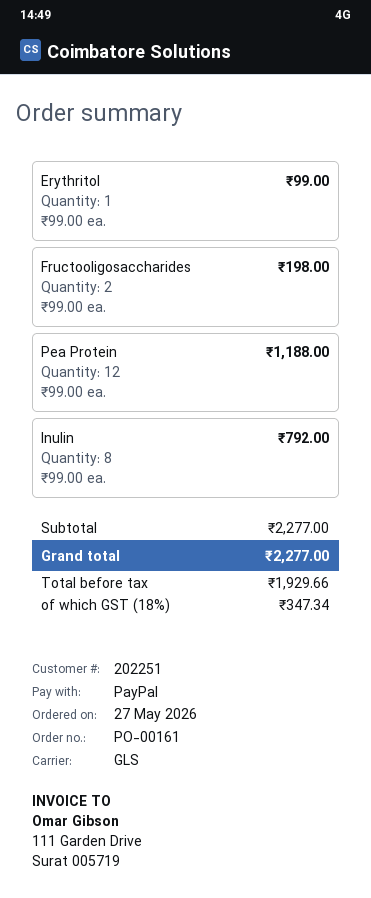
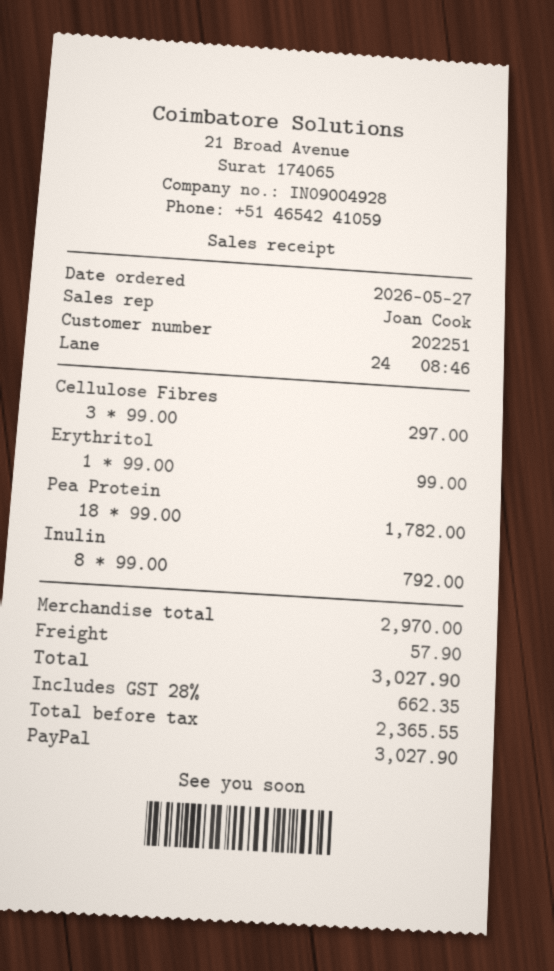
Fructooligosaccharides: 2 x 99.00 = 198.00 -> none
Pea Protein: 12 x 99.00 = 1188.00 -> 18 x 99.00 = 1782.00
Cellulose Fibres: none -> 3 x 99.00 = 297.00
subtotal: 2277.00 -> 2970.00
shipping: none -> 57.90
net: 1929.66 -> 2365.55
tax: 18% = 347.34 -> 28% = 662.35
total: 2277.00 -> 3027.90

